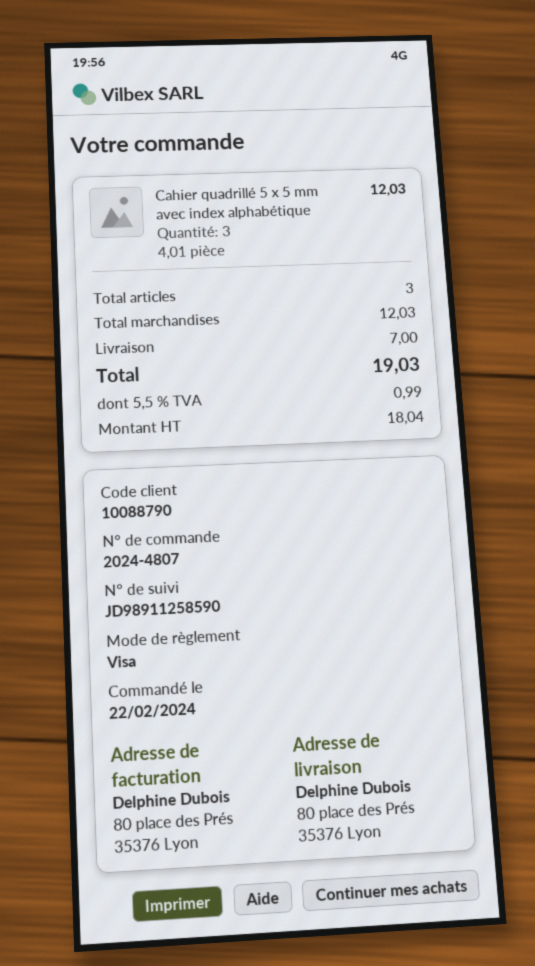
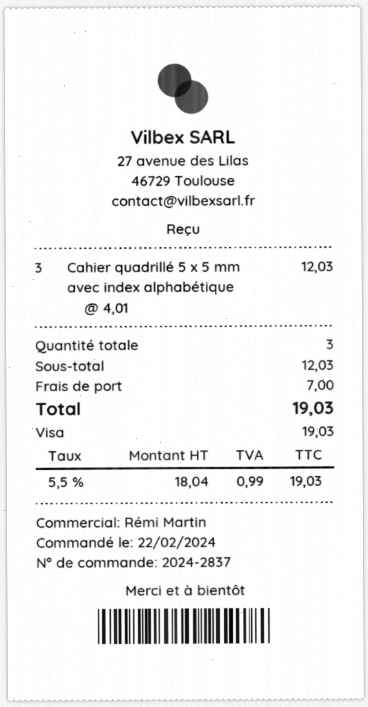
order number: 2024-4807 -> 2024-2837

